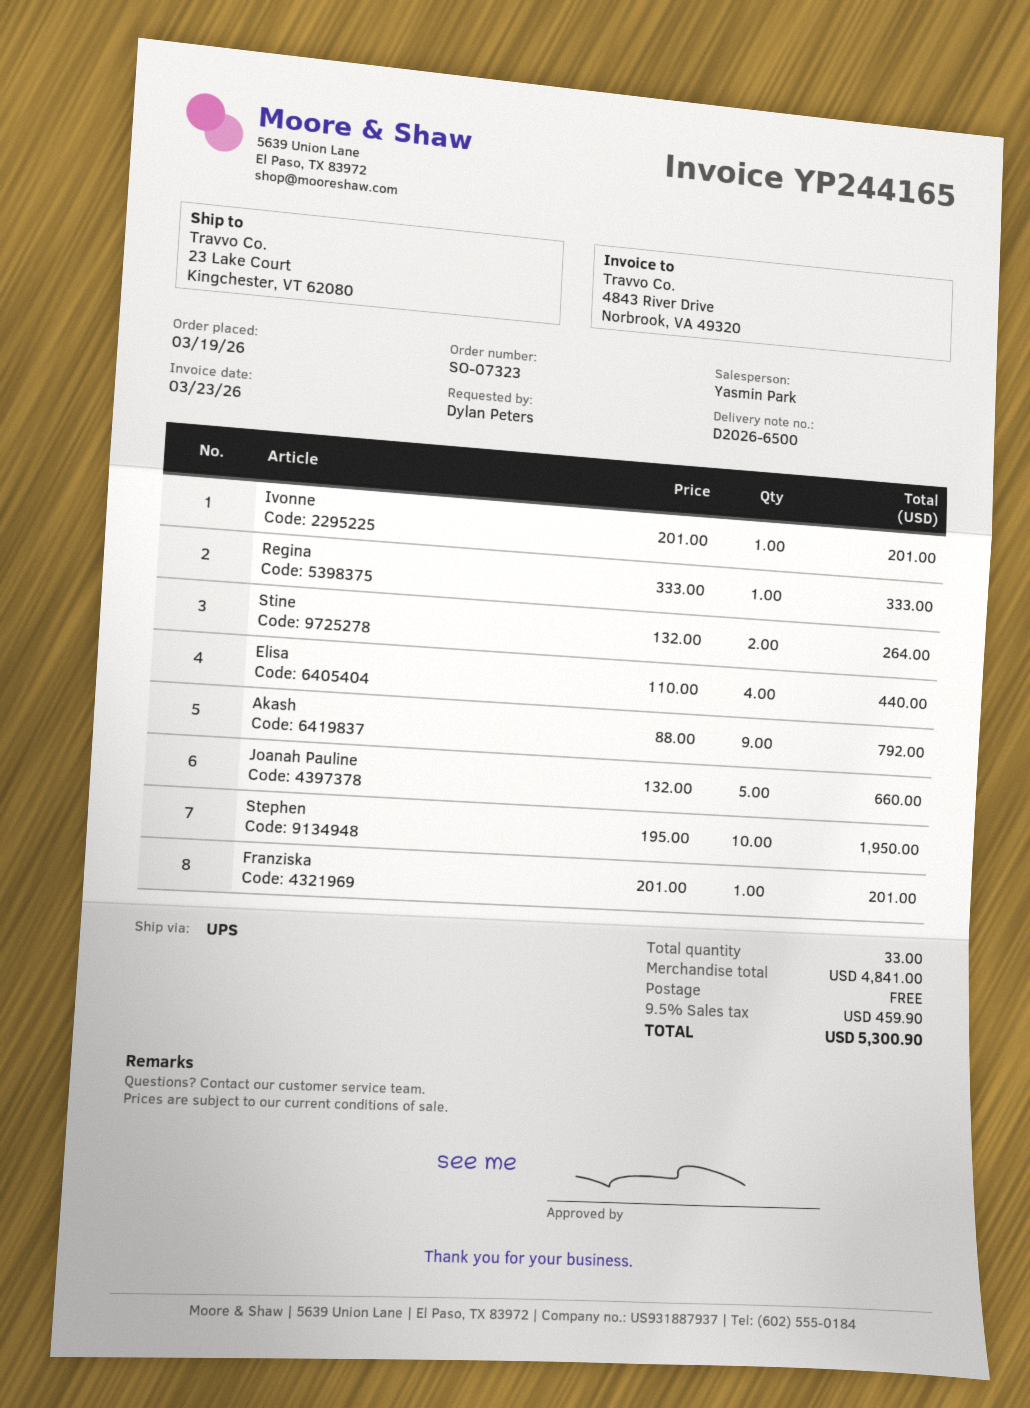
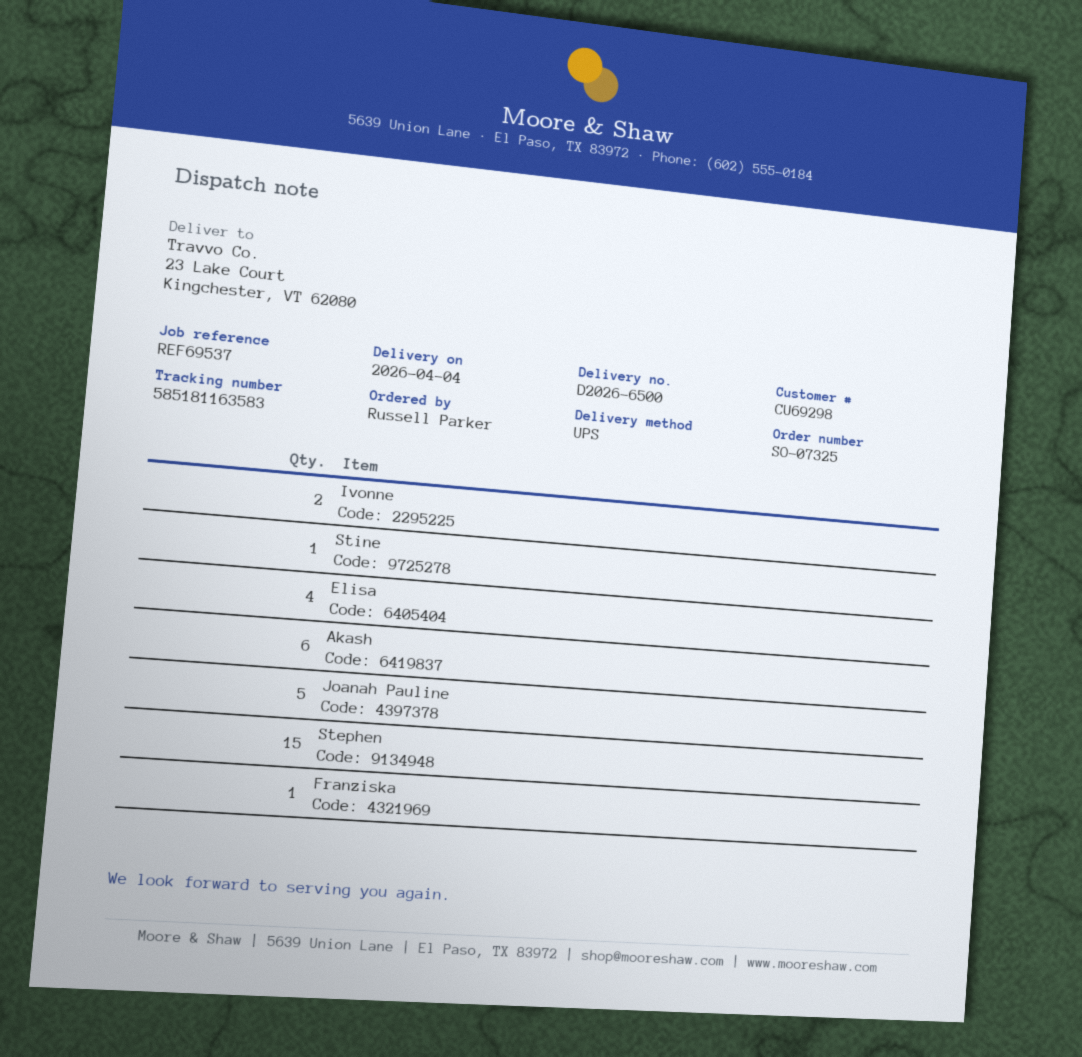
order number: SO-07323 -> SO-07325
ordered by: Dylan Peters -> Russell Parker
Ivonne: 1 -> 2
Regina: 1 -> none
Stine: 2 -> 1
Akash: 9 -> 6
Stephen: 10 -> 15

